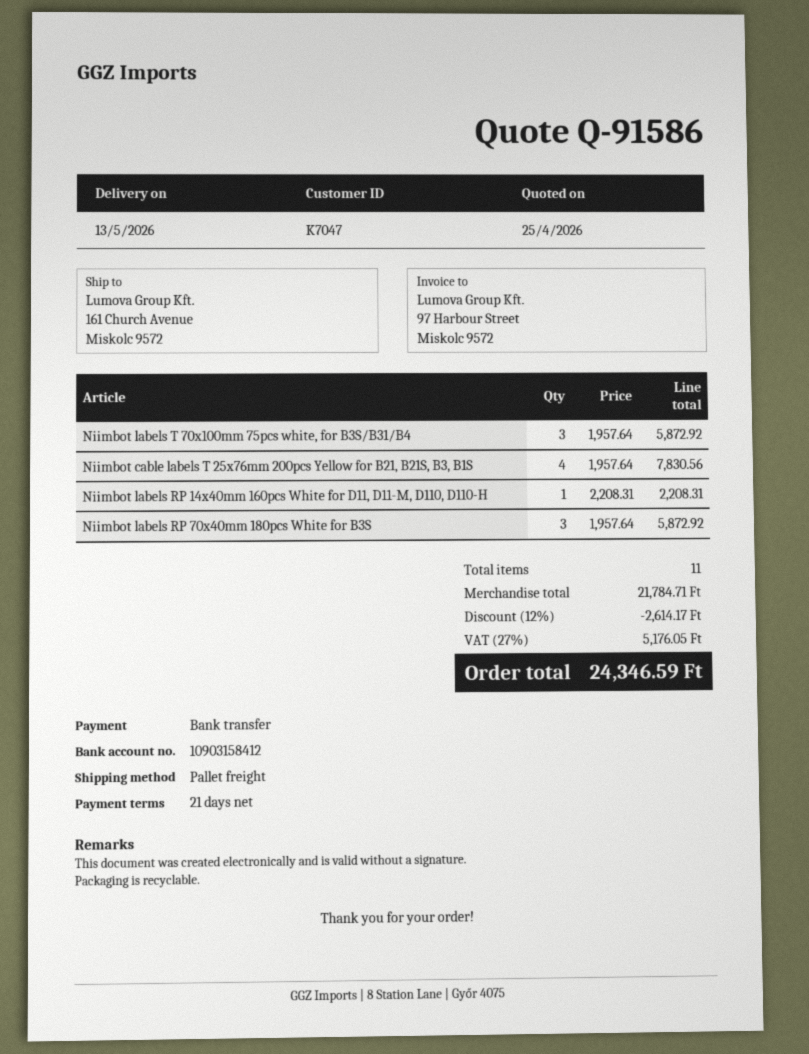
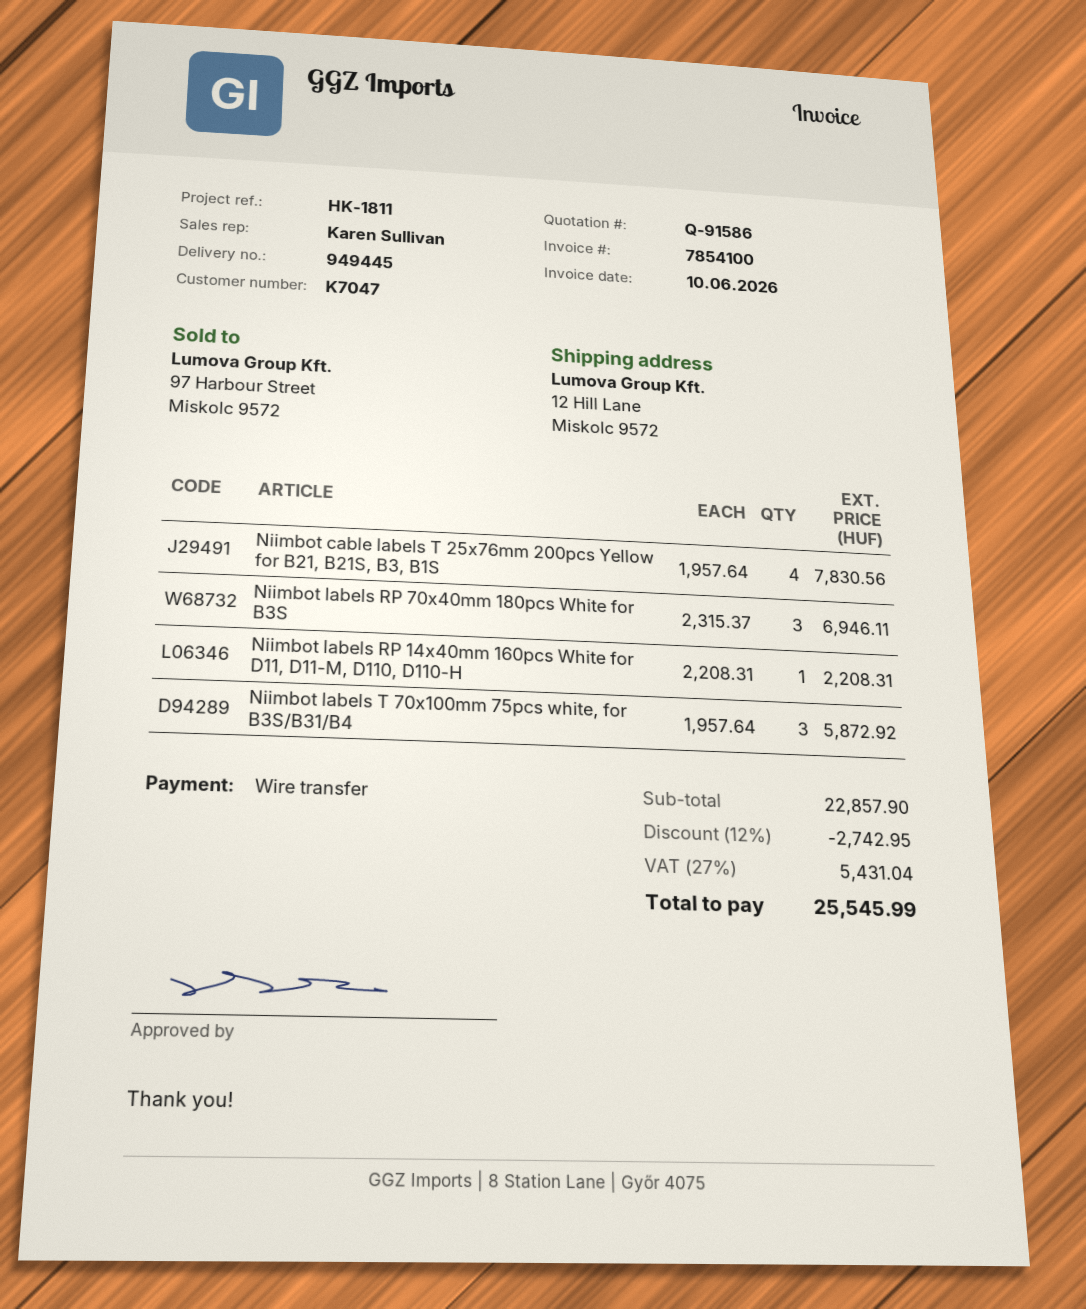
ship to: 161 Church Avenue, Miskolc 9572 -> 12 Hill Lane, Miskolc 9572
Niimbot labels RP 70x40mm 180pcs White for B3S: 3 x 1957.64 = 5872.92 -> 3 x 2315.37 = 6946.11
subtotal: 21784.71 -> 22857.90
discount: 12% = 2614.17 -> 12% = 2742.95
tax: 27% = 5176.05 -> 27% = 5431.04
total: 24346.59 -> 25545.99

